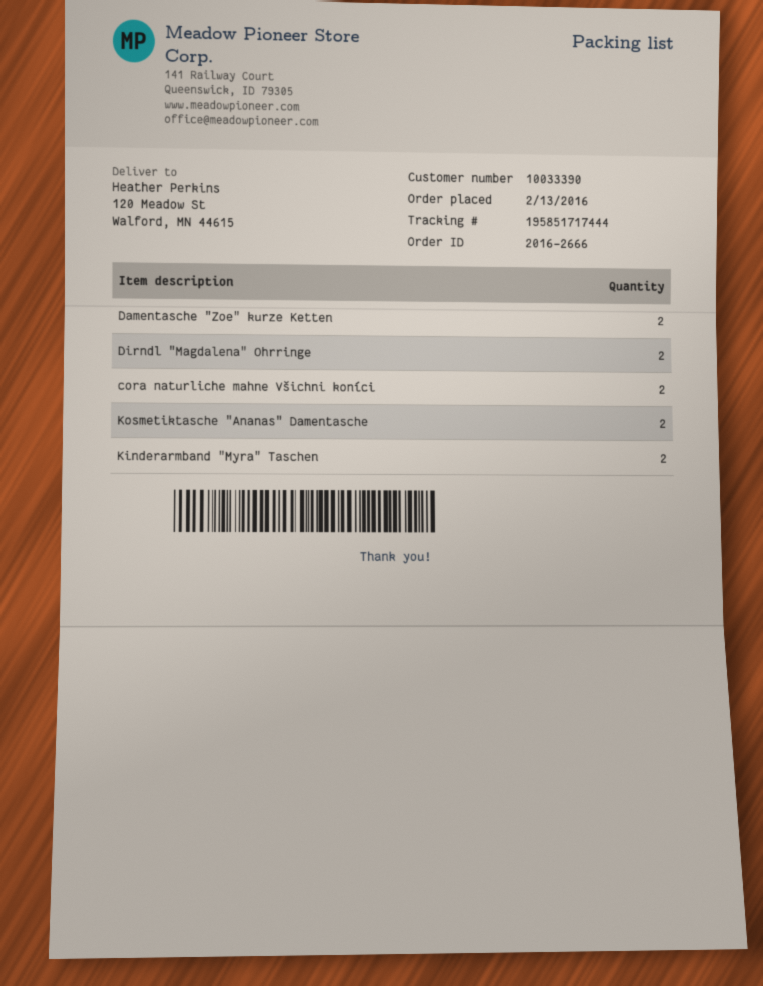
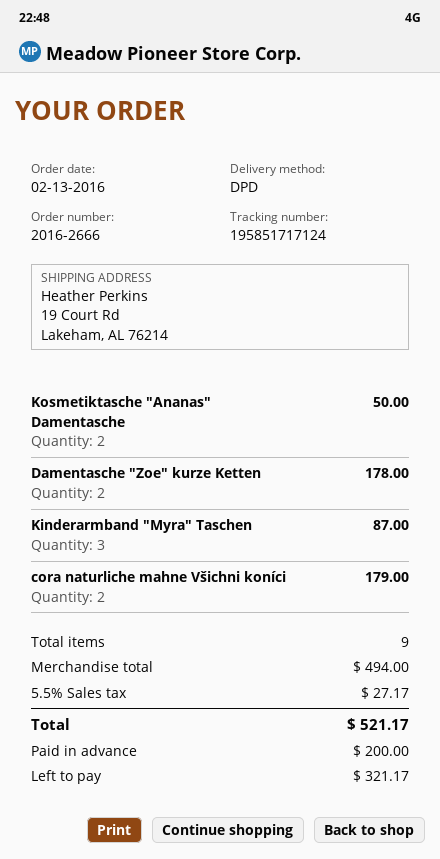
tracking number: 195851717444 -> 195851717124
ship to: 120 Meadow St, Walford, MN 44615 -> 19 Court Rd, Lakeham, AL 76214
Dirndl "Magdalena" Ohrringe: 2 -> none
Kinderarmband "Myra" Taschen: 2 -> 3

